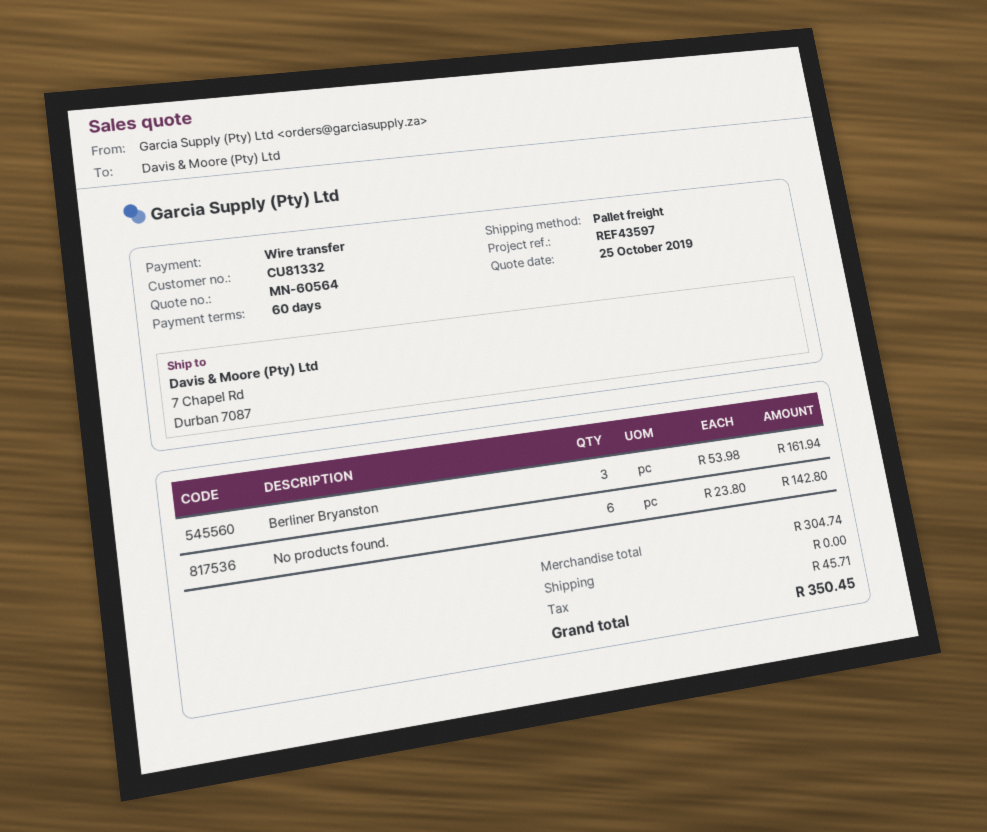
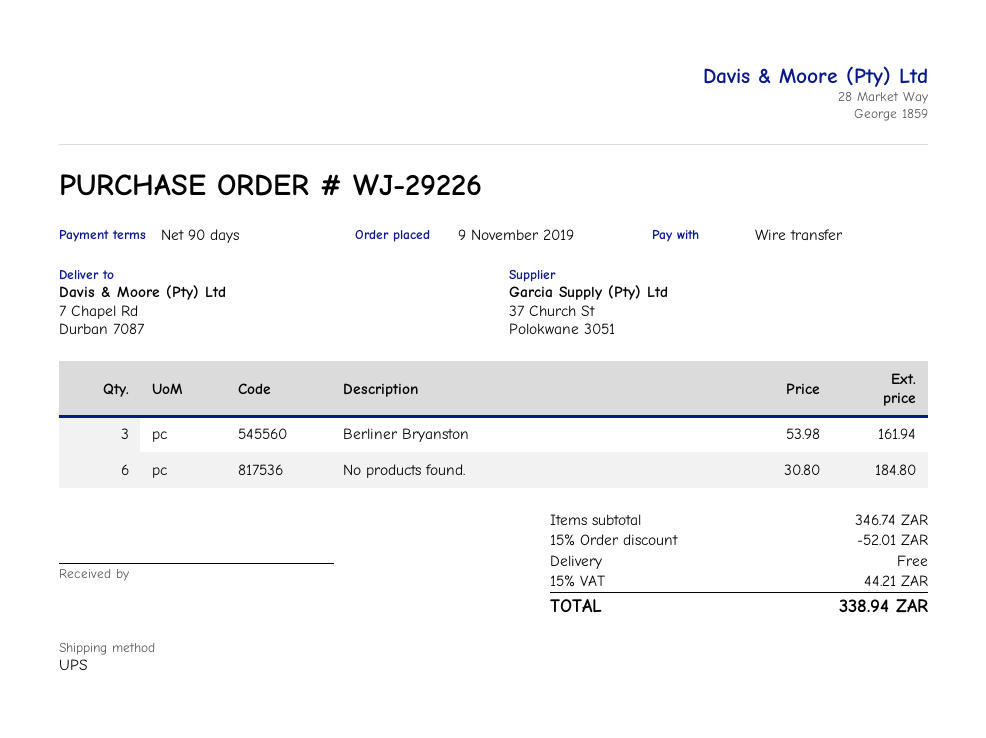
payment terms: 60 days -> 90 days
shipping method: pallet freight -> UPS
No products found.: 6 x 23.80 = 142.80 -> 6 x 30.80 = 184.80
subtotal: 304.74 -> 346.74
discount: none -> 15% = 52.01
tax: 45.71 -> 44.21
total: 350.45 -> 338.94

